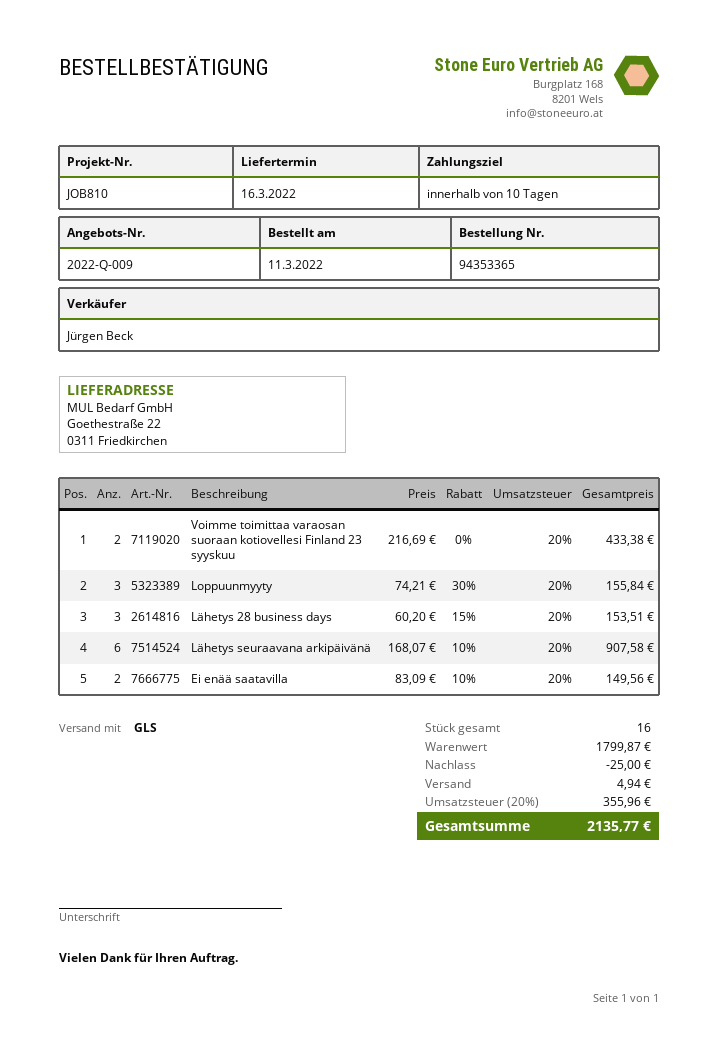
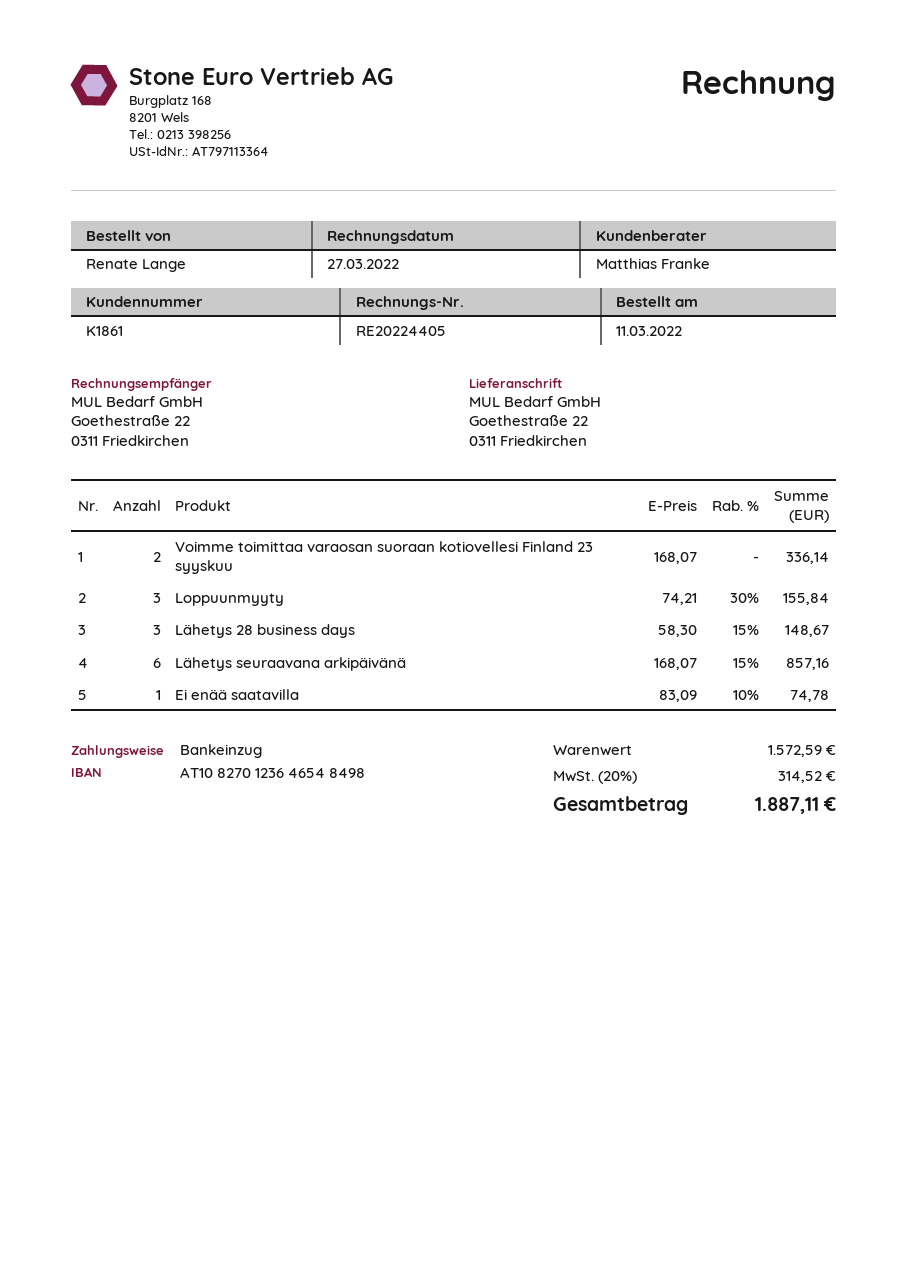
sales rep: Jürgen Beck -> Matthias Franke
Voimme toimittaa varaosan suoraan kotiovellesi Finland 23 syyskuu: 2 x 216.69 = 433.38 -> 2 x 168.07 = 336.14
Lähetys 28 business days: 3 x 60.20 - 15% = 153.51 -> 3 x 58.30 - 15% = 148.67
Lähetys seuraavana arkipäivänä: 6 x 168.07 - 10% = 907.58 -> 6 x 168.07 - 15% = 857.16
Ei enää saatavilla: 2 x 83.09 - 10% = 149.56 -> 1 x 83.09 - 10% = 74.78
subtotal: 1799.87 -> 1572.59
discount: 25.00 -> none
shipping: 4.94 -> none
tax: 20% = 355.96 -> 20% = 314.52
total: 2135.77 -> 1887.11

